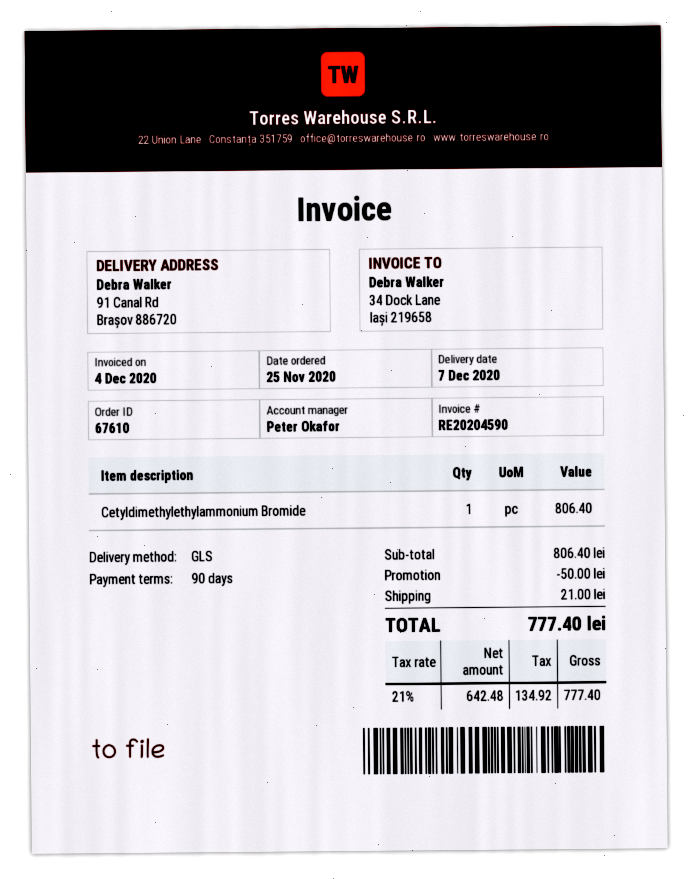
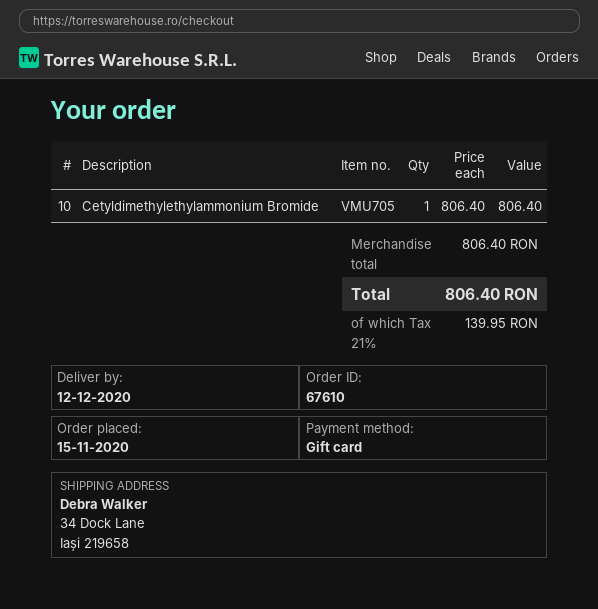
order date: 2020-11-25 -> 2020-11-15
delivery date: 2020-12-07 -> 2020-12-12
ship to: 91 Canal Rd, Brașov 886720 -> 34 Dock Lane, Iași 219658
discount: 50.00 -> none
shipping: 21.00 -> none
tax: 21% = 134.92 -> 21% = 139.95
total: 777.40 -> 806.40

